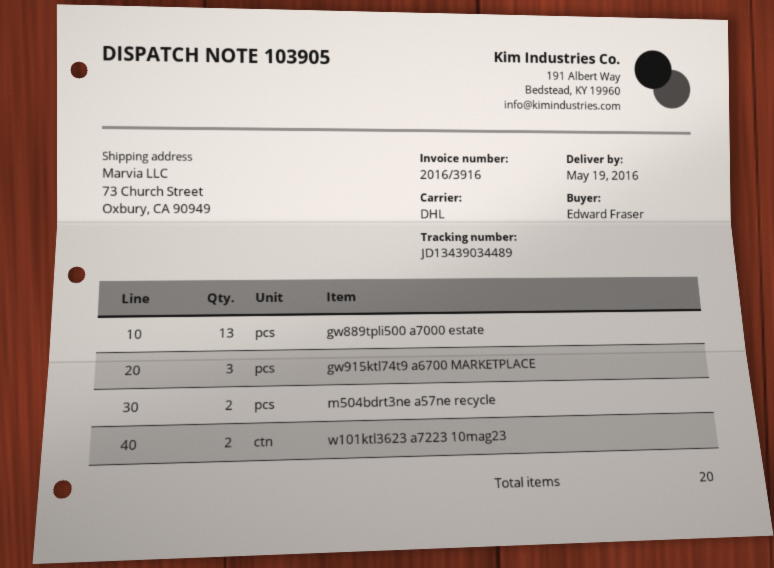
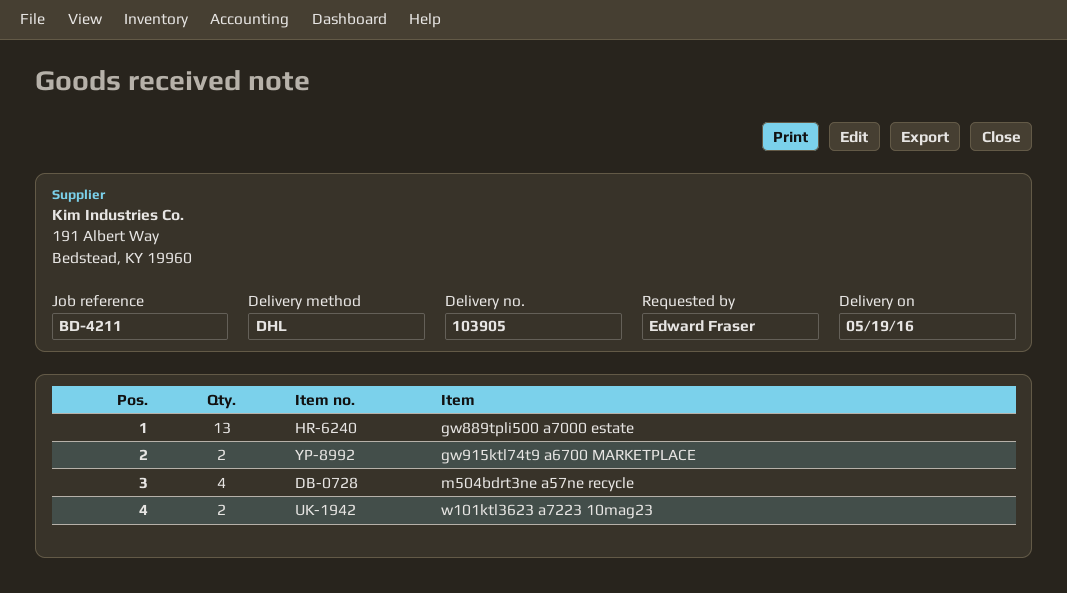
gw915ktl74t9 a6700 MARKETPLACE: 3 -> 2
m504bdrt3ne a57ne recycle: 2 -> 4

